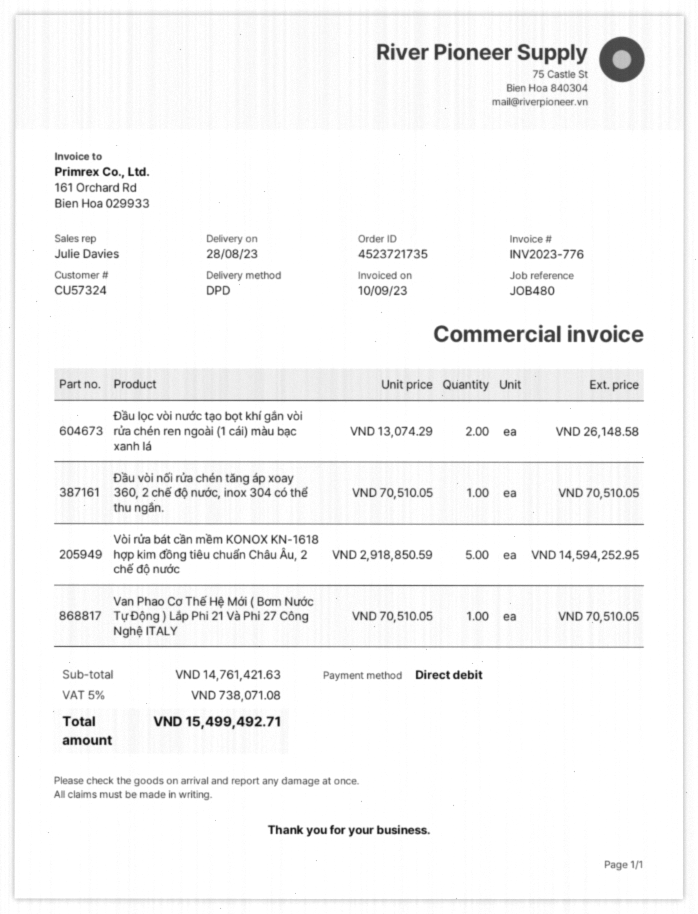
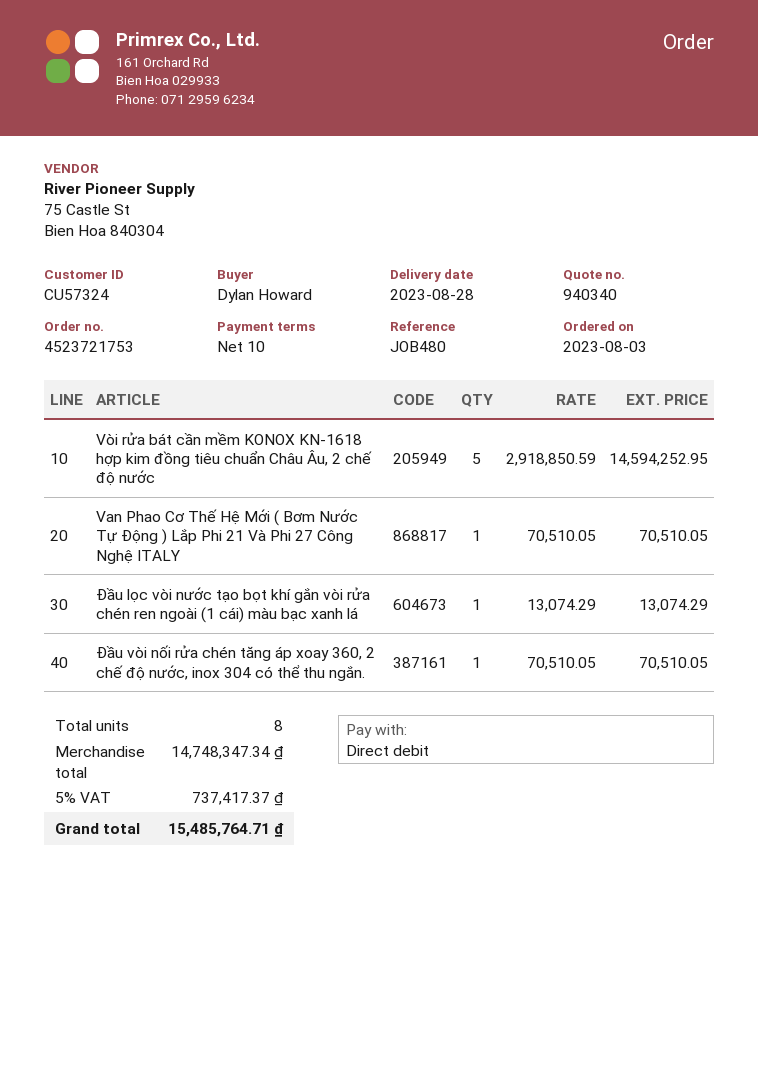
order number: 4523721735 -> 4523721753
Đầu lọc vòi nước tạo bọt khí gắn vòi rửa chén ren ngoài (1 cái) màu bạc xanh lá: 2 x 13074.29 = 26148.58 -> 1 x 13074.29 = 13074.29
subtotal: 14761421.63 -> 14748347.34
tax: 5% = 738071.08 -> 5% = 737417.37
total: 15499492.71 -> 15485764.71

